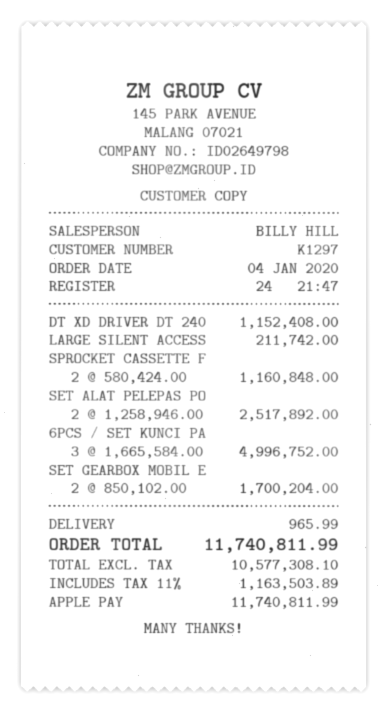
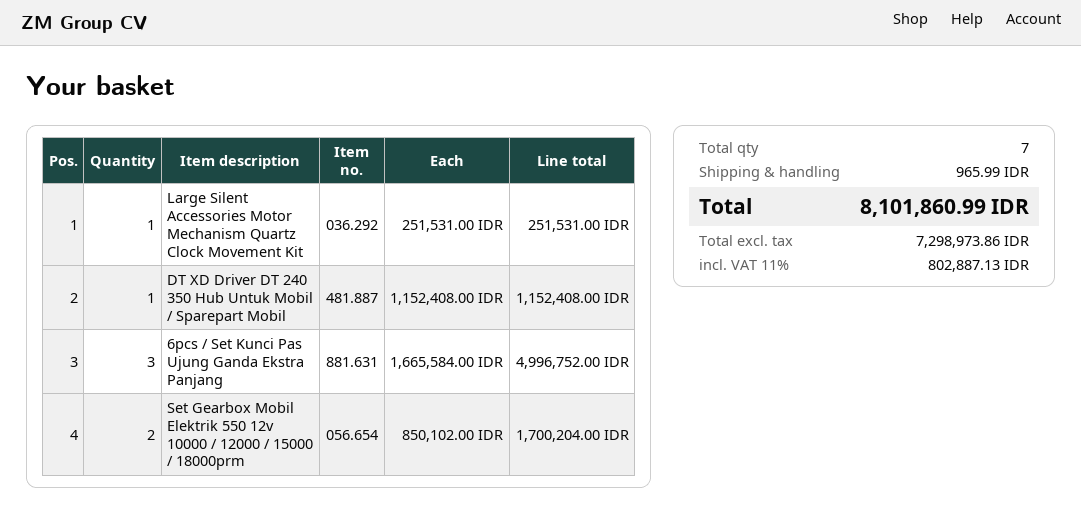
LARGE SILENT ACCESS: 1 x 211742.00 = 211742.00 -> 1 x 251531.00 = 251531.00
SPROCKET CASSETTE F: 2 x 580424.00 = 1160848.00 -> none
SET ALAT PELEPAS PO: 2 x 1258946.00 = 2517892.00 -> none
net: 10577308.10 -> 7298973.86
tax: 11% = 1163503.89 -> 11% = 802887.13
total: 11740811.99 -> 8101860.99

